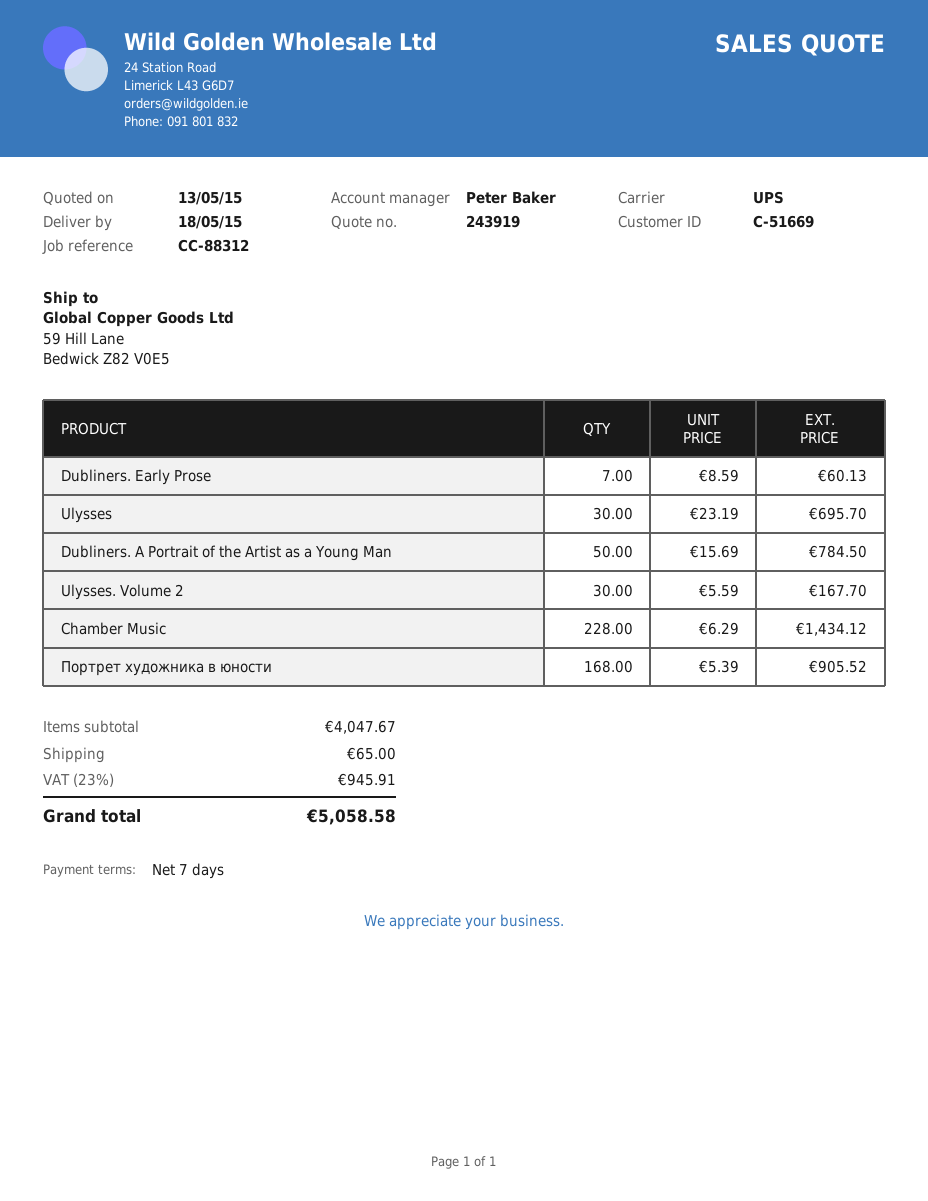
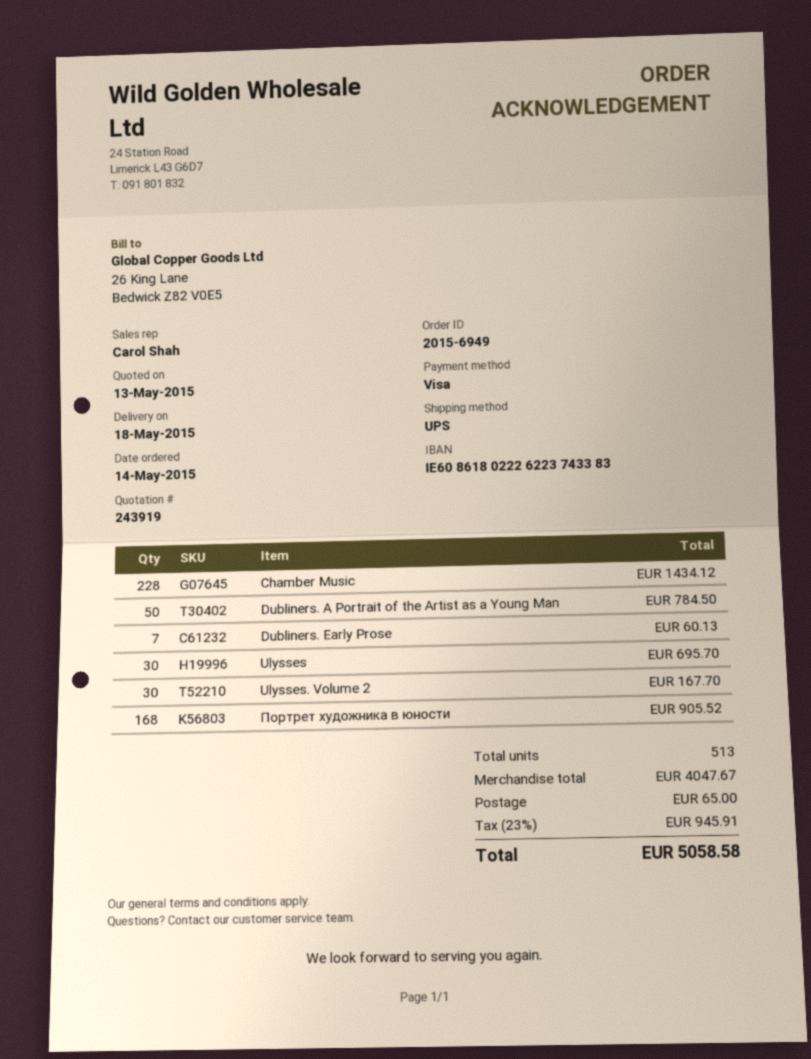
sales rep: Peter Baker -> Carol Shah

